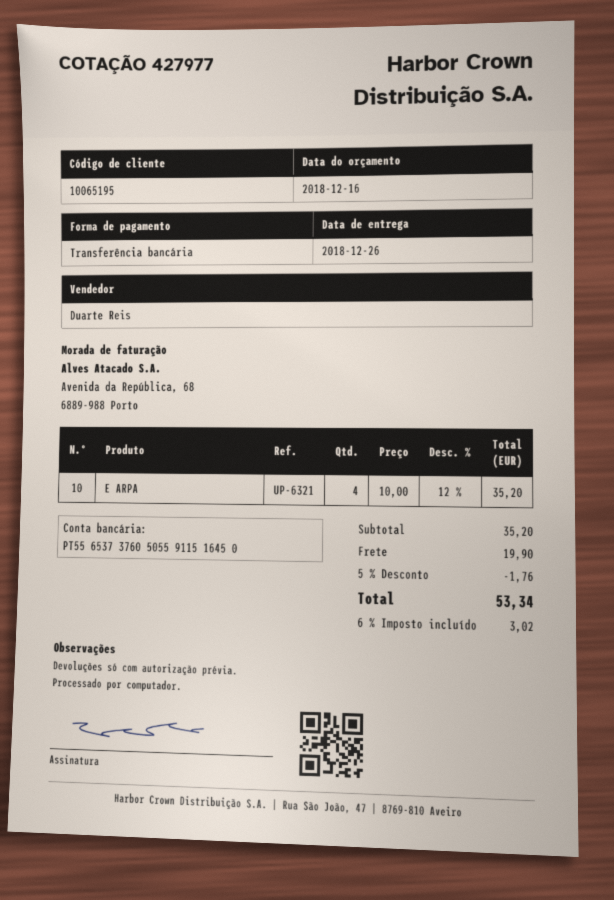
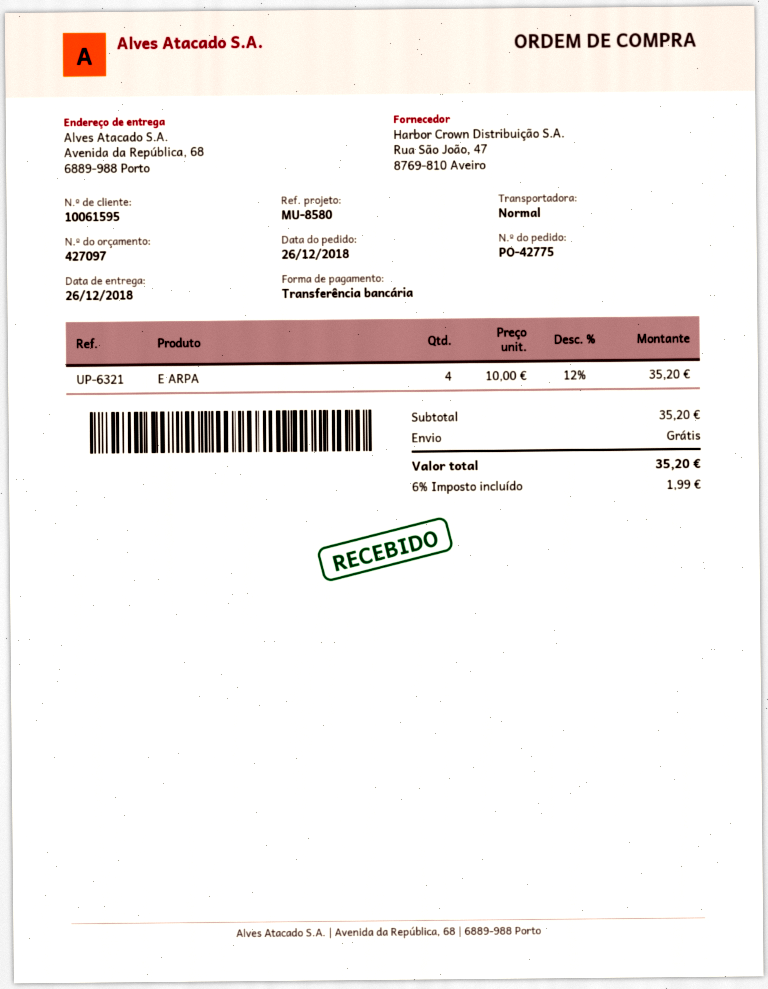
quote number: 427977 -> 427097
customer number: 10065195 -> 10061595
discount: 5% = 1.76 -> none
shipping: 19.90 -> 0.00
tax: 6% = 3.02 -> 6% = 1.99
total: 53.34 -> 35.20

